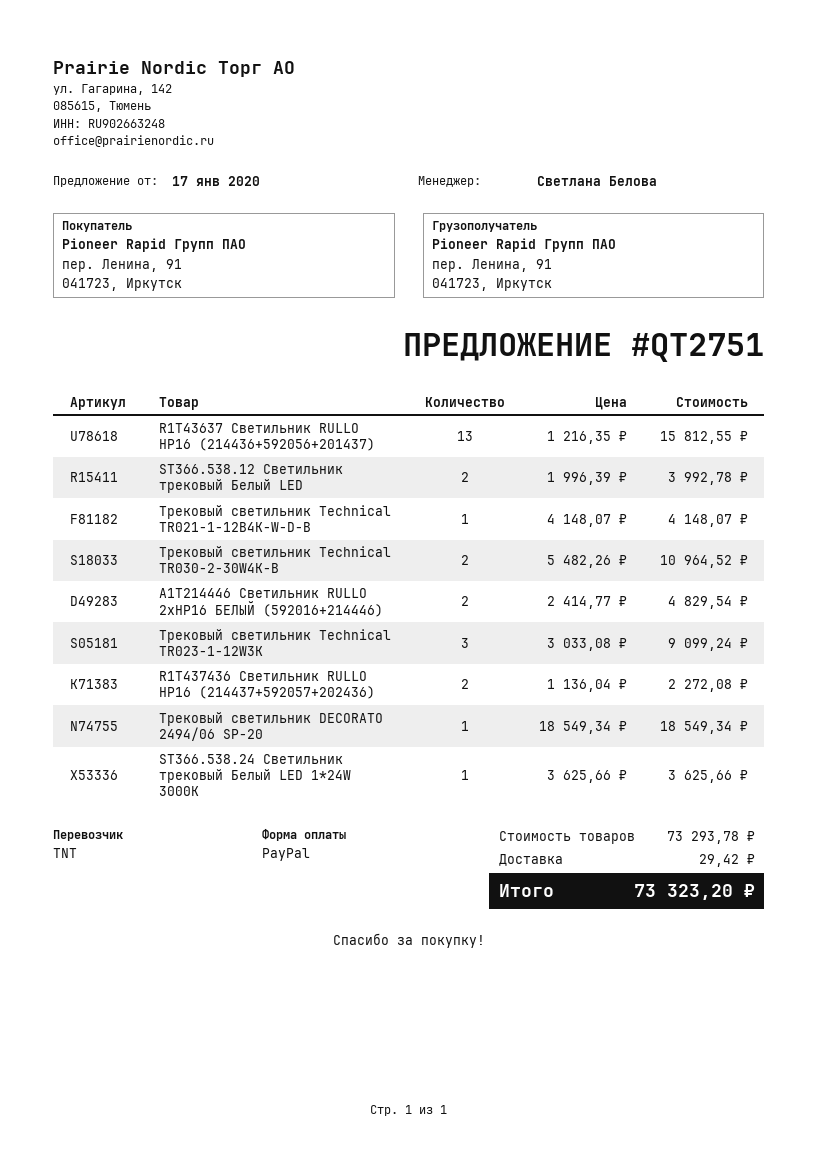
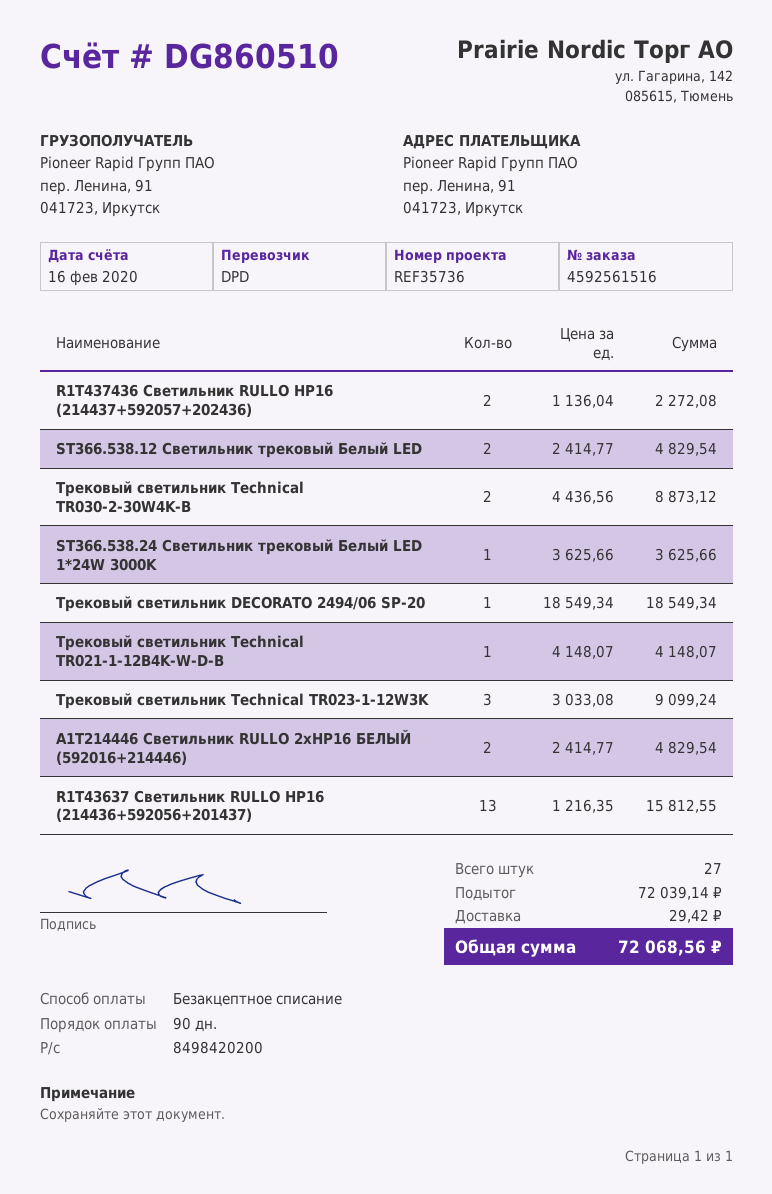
payment method: PayPal -> direct debit
shipping method: TNT -> DPD
ST366.538.12 Светильник трековый Белый LED: 2 x 1996.39 = 3992.78 -> 2 x 2414.77 = 4829.54
Трековый светильник Technical TR030-2-30W4K-B: 2 x 5482.26 = 10964.52 -> 2 x 4436.56 = 8873.12
subtotal: 73293.78 -> 72039.14
total: 73323.20 -> 72068.56

